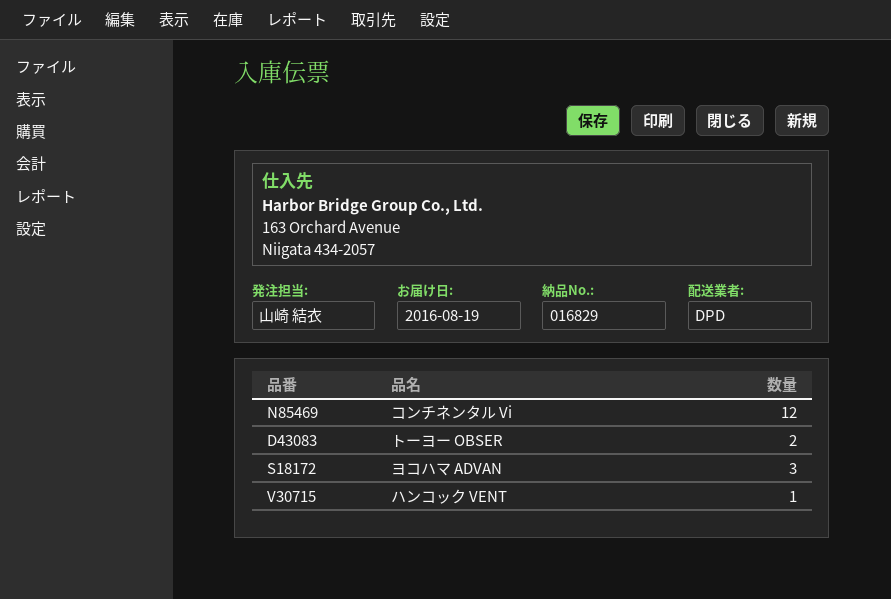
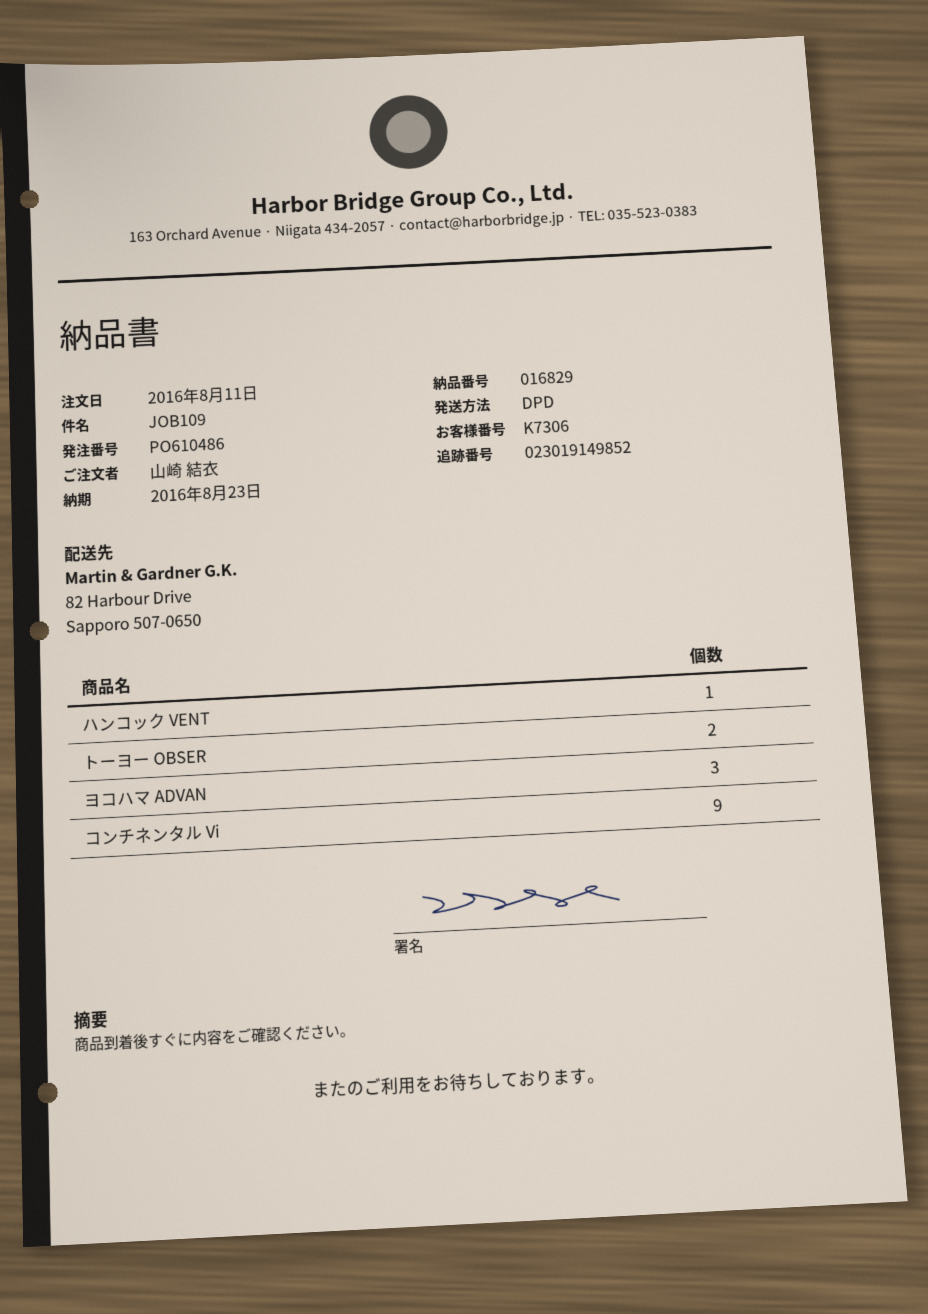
delivery date: 2016-08-19 -> 2016-08-23
コンチネンタル Vi: 12 -> 9

